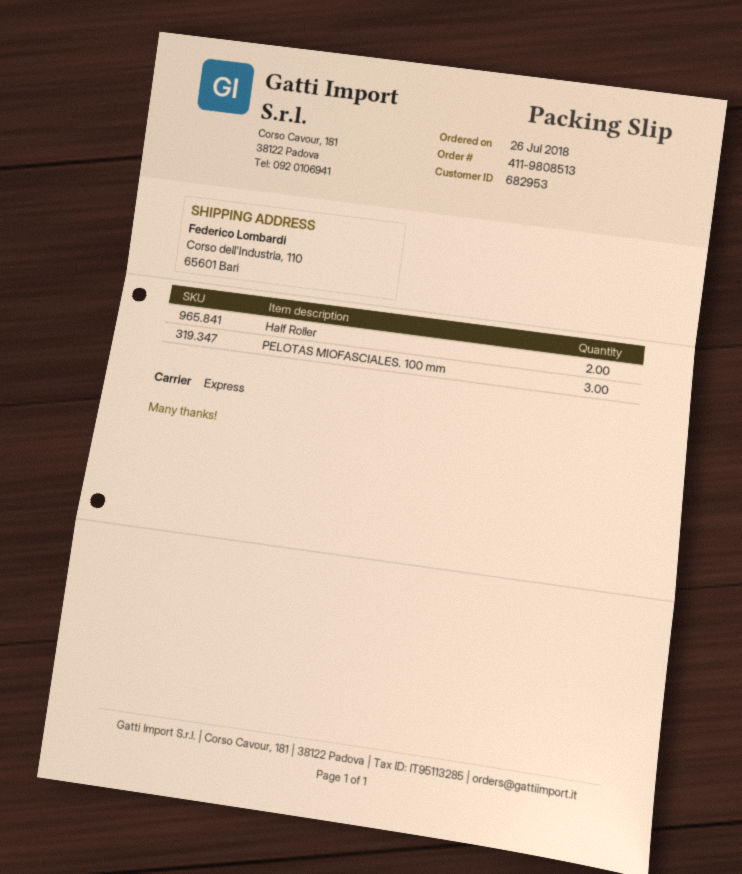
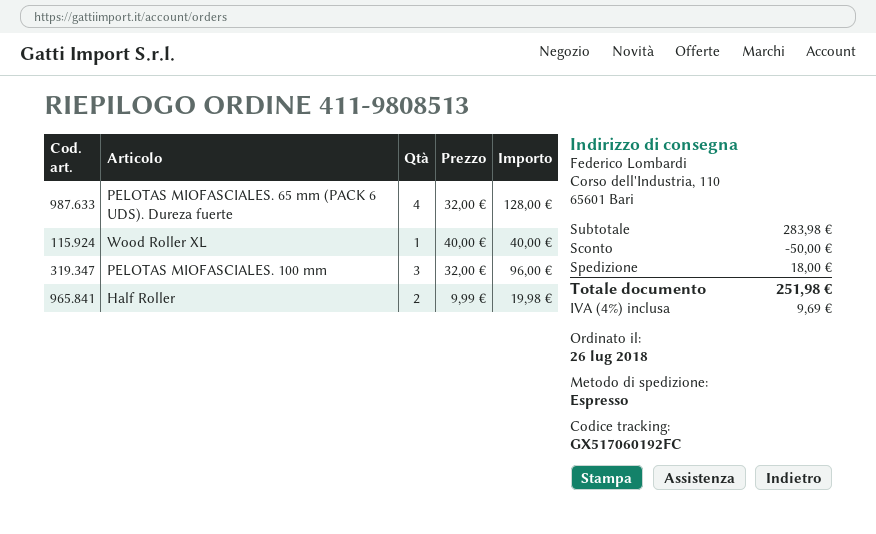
PELOTAS MIOFASCIALES. 65 mm (PACK 6 UDS). Dureza fuerte: none -> 4
Wood Roller XL: none -> 1

